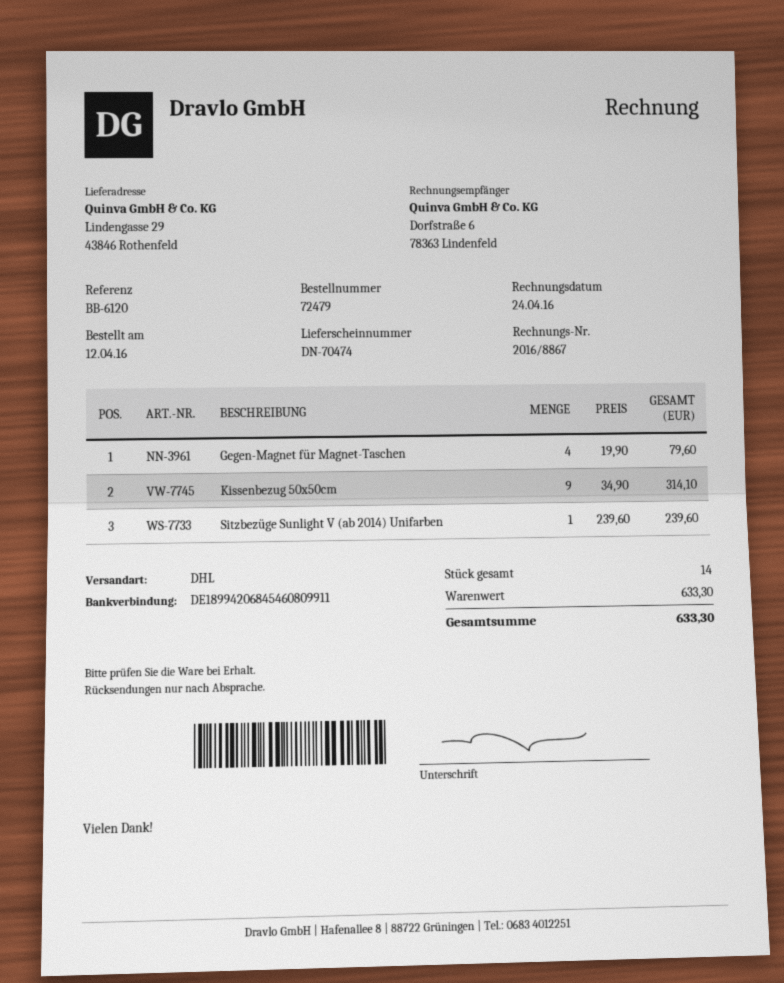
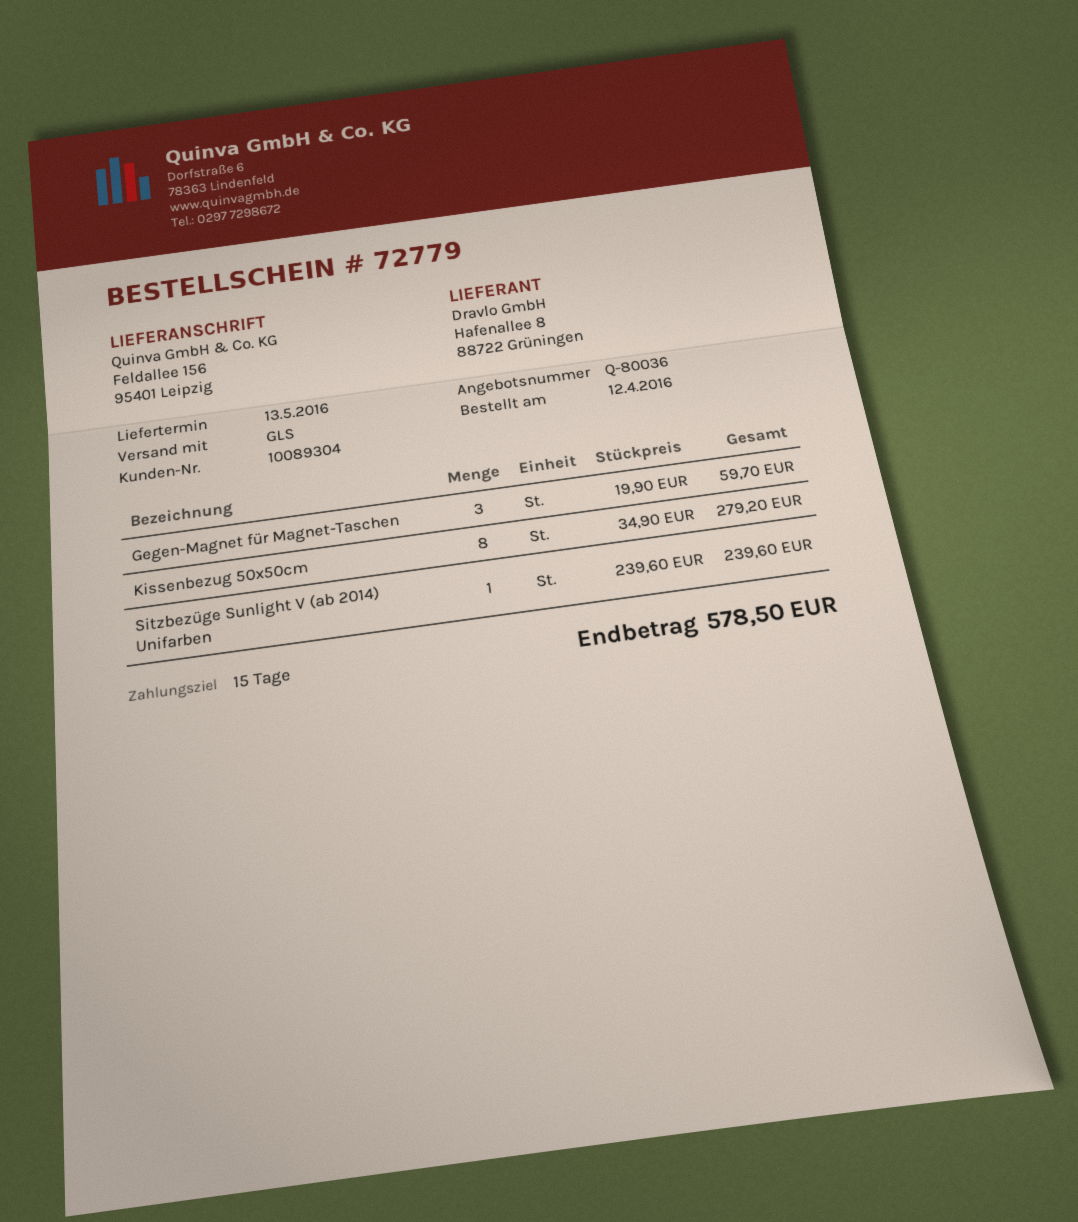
order number: 72479 -> 72779
shipping method: DHL -> GLS
ship to: Lindengasse 29, 43846 Rothenfeld -> Feldallee 156, 95401 Leipzig
Gegen-Magnet für Magnet-Taschen: 4 x 19.90 = 79.60 -> 3 x 19.90 = 59.70
Kissenbezug 50x50cm: 9 x 34.90 = 314.10 -> 8 x 34.90 = 279.20
total: 633.30 -> 578.50

